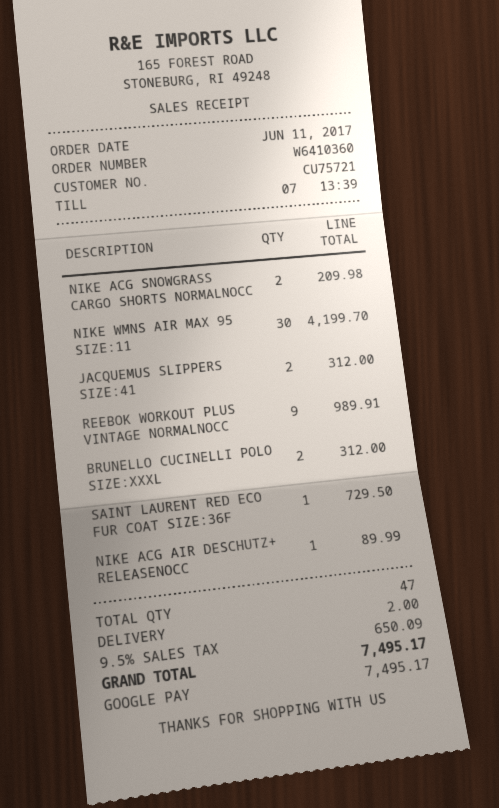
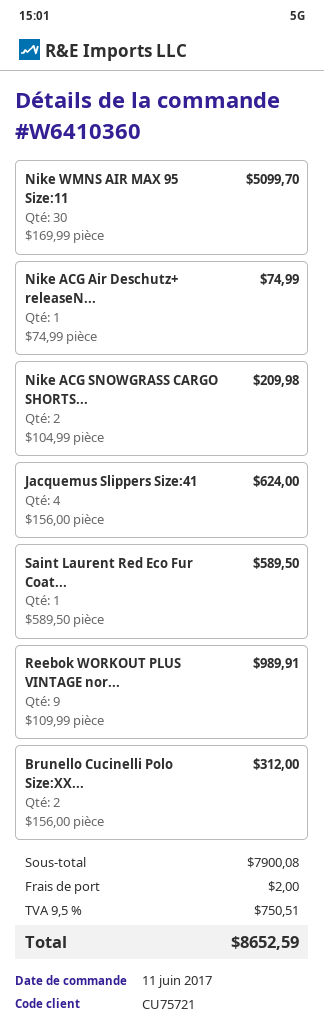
NIKE WMNS AIR MAX 95 SIZE:11: 30 for 4199.70 -> 30 for 5099.70
JACQUEMUS SLIPPERS SIZE:41: 2 for 312.00 -> 4 for 624.00
SAINT LAURENT RED ECO FUR COAT SIZE:36F: 1 for 729.50 -> 1 for 589.50
NIKE ACG AIR DESCHUTZ+ RELEASENOCC: 1 for 89.99 -> 1 for 74.99
tax: 9.5% = 650.09 -> 9.5% = 750.51
total: 7495.17 -> 8652.59

